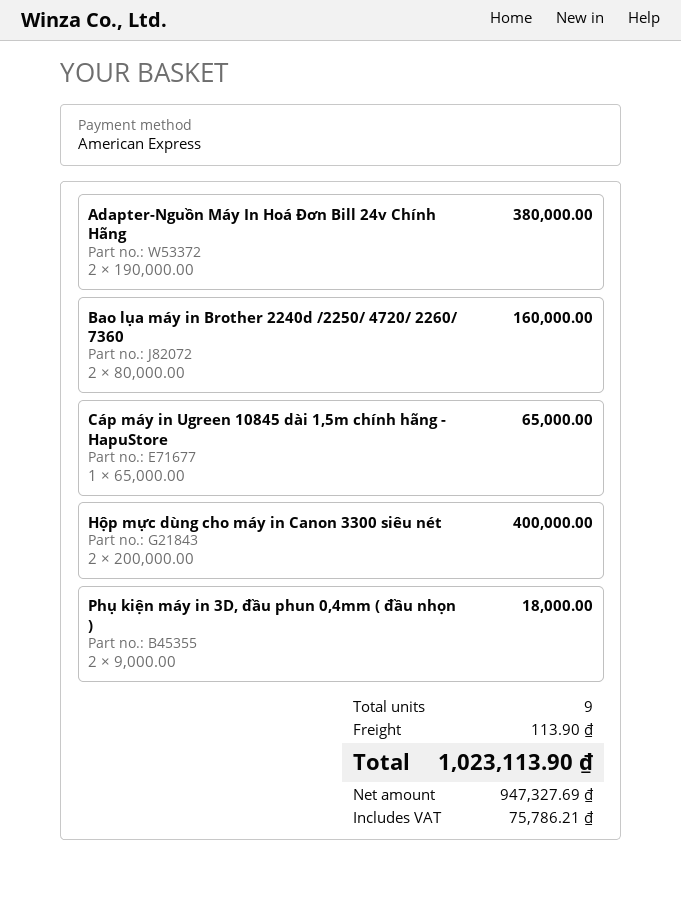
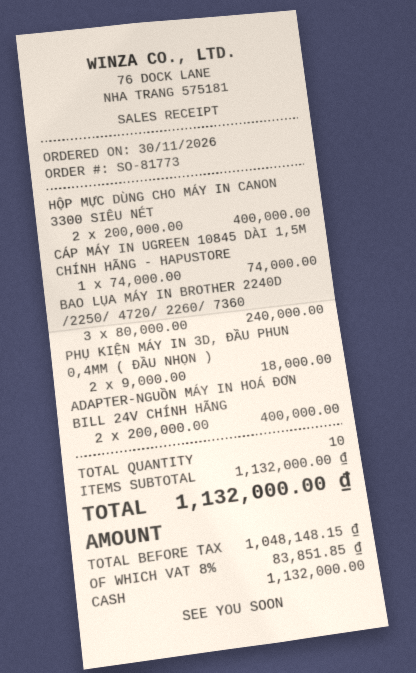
payment method: American Express -> cash
Adapter-Nguồn Máy In Hoá Đơn Bill 24v Chính Hãng: 2 x 190000.00 = 380000.00 -> 2 x 200000.00 = 400000.00
Bao lụa máy in Brother 2240d /2250/ 4720/ 2260/ 7360: 2 x 80000.00 = 160000.00 -> 3 x 80000.00 = 240000.00
Cáp máy in Ugreen 10845 dài 1,5m chính hãng - HapuStore: 1 x 65000.00 = 65000.00 -> 1 x 74000.00 = 74000.00
total quantity: 9 -> 10
shipping: 113.90 -> none
net: 947327.69 -> 1048148.15
tax: 75786.21 -> 83851.85
total: 1023113.90 -> 1132000.00

